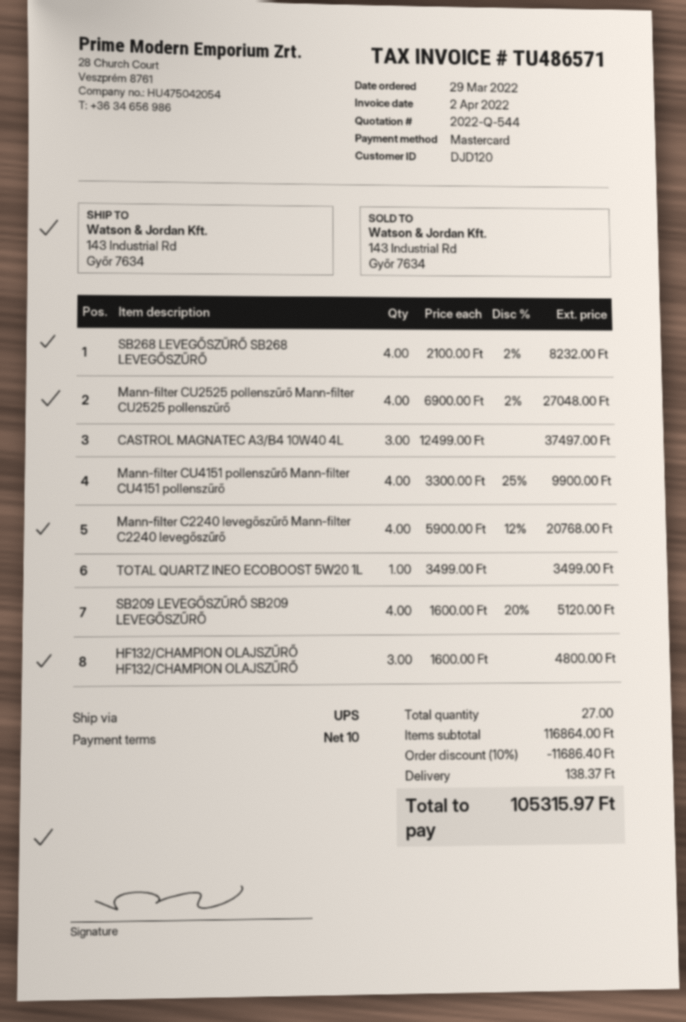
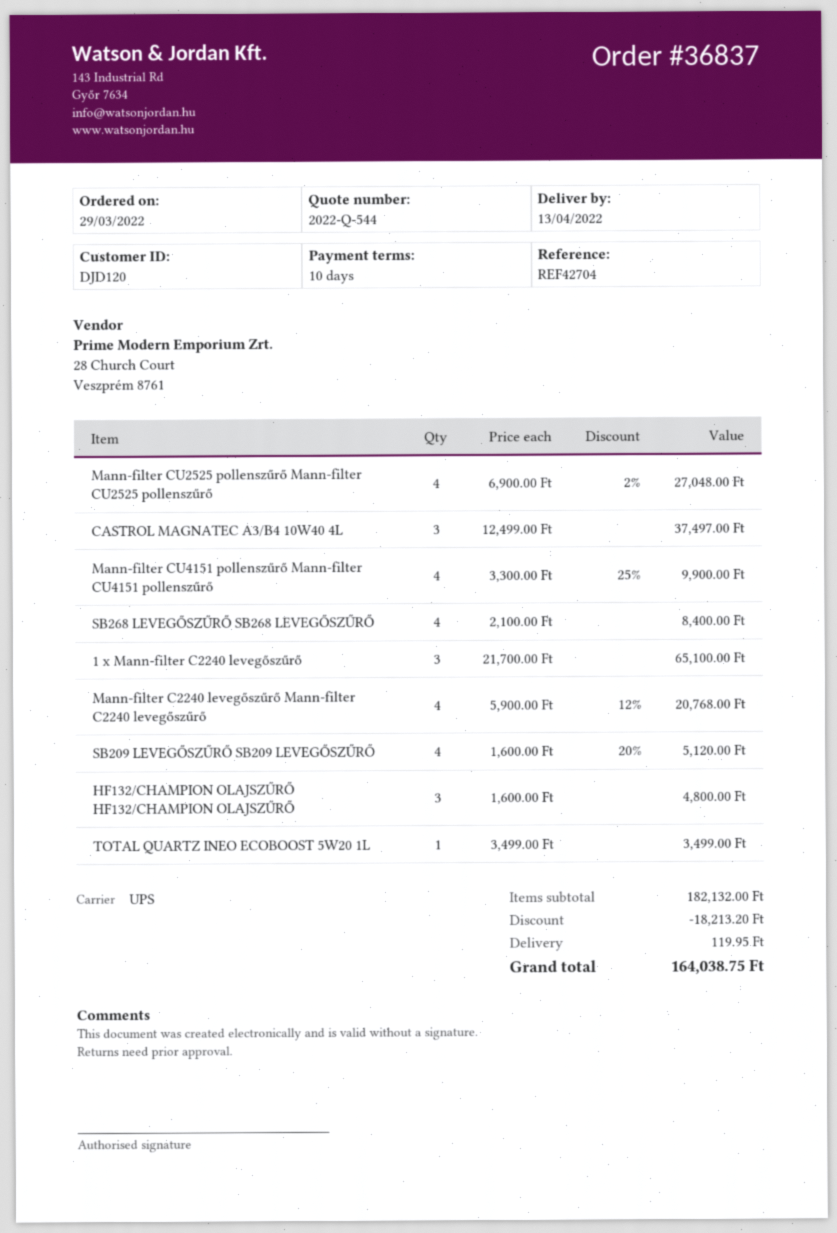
SB268 LEVEGŐSZŰRŐ SB268 LEVEGŐSZŰRŐ: 4 x 2100.00 - 2% = 8232.00 -> 4 x 2100.00 = 8400.00
1 x Mann-filter C2240 levegőszűrő: none -> 3 x 21700.00 = 65100.00
subtotal: 116864.00 -> 182132.00
discount: 11686.40 -> 18213.20
shipping: 138.37 -> 119.95
total: 105315.97 -> 164038.75

